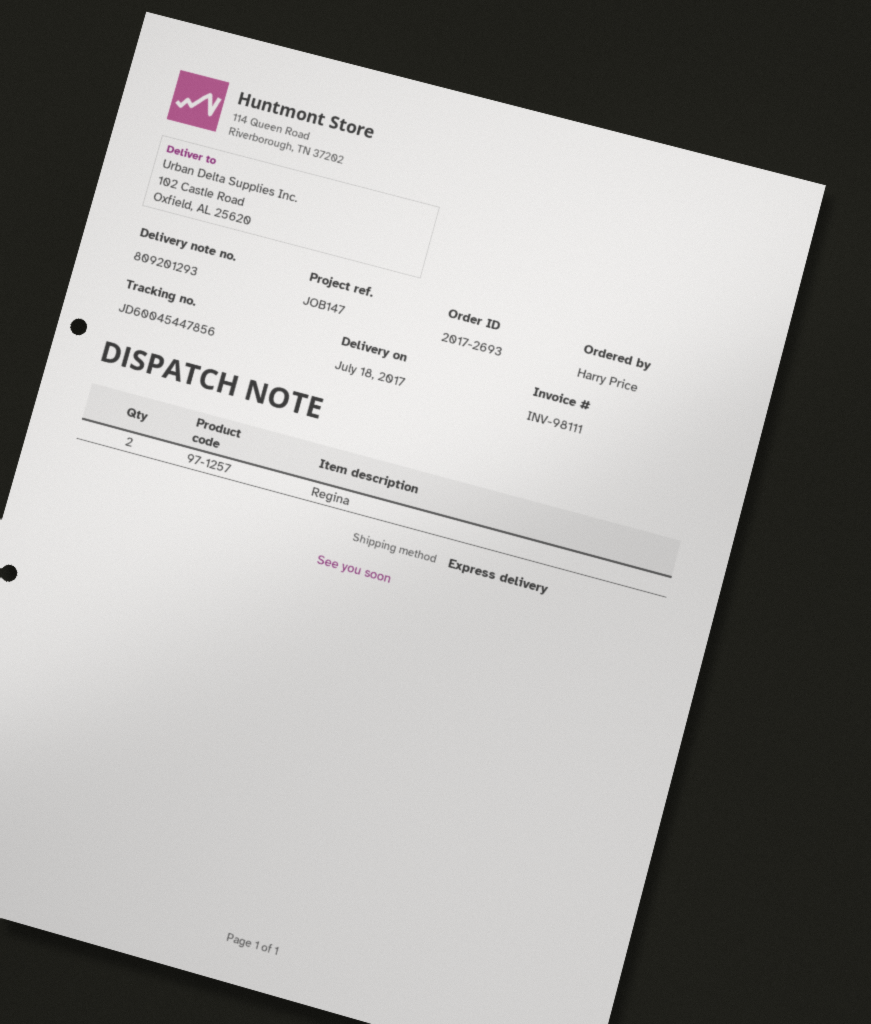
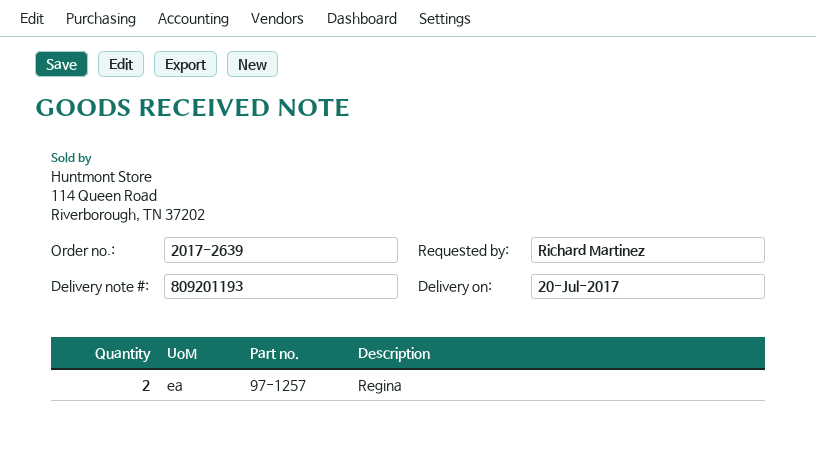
order number: 2017-2693 -> 2017-2639
delivery note number: 809201293 -> 809201193
delivery date: 2017-07-18 -> 2017-07-20
ordered by: Harry Price -> Richard Martinez

